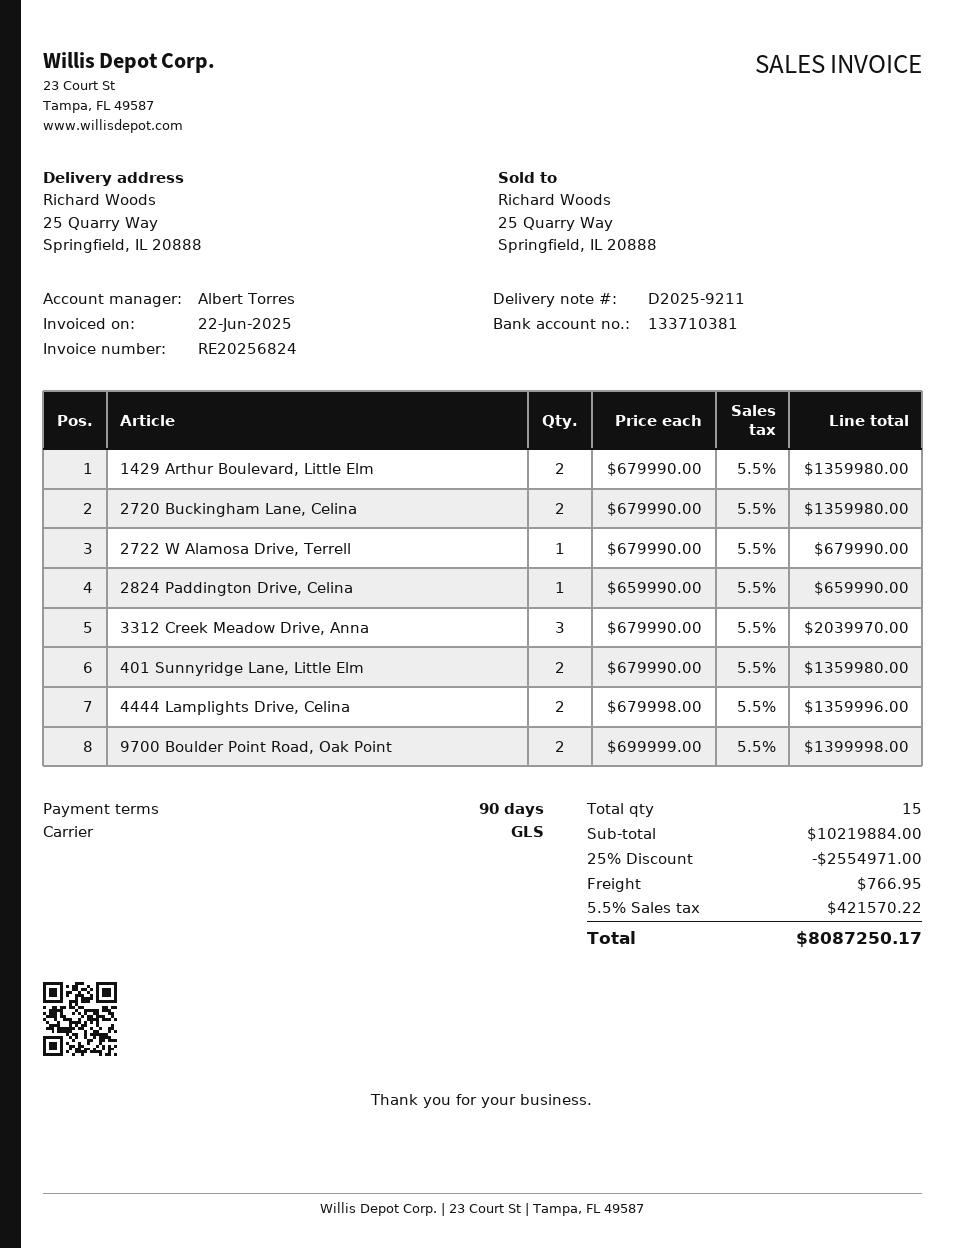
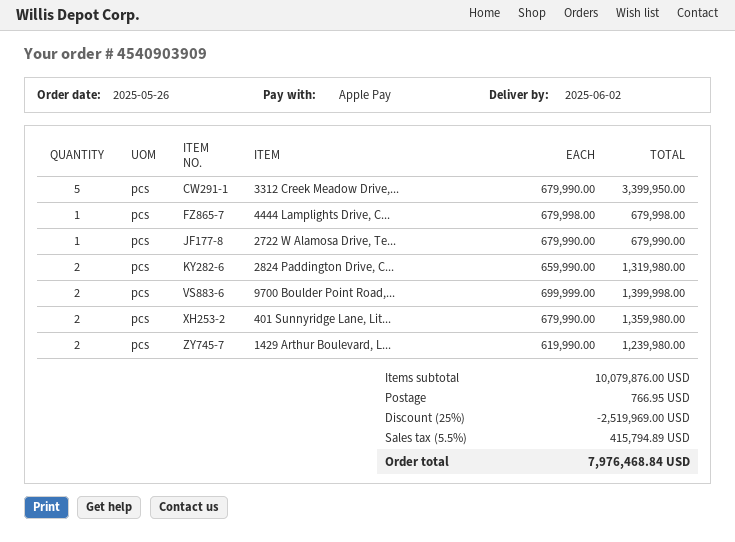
1429 Arthur Boulevard, Little Elm: 2 x 679990.00 = 1359980.00 -> 2 x 619990.00 = 1239980.00
2720 Buckingham Lane, Celina: 2 x 679990.00 = 1359980.00 -> none
2824 Paddington Drive, Celina: 1 x 659990.00 = 659990.00 -> 2 x 659990.00 = 1319980.00
3312 Creek Meadow Drive, Anna: 3 x 679990.00 = 2039970.00 -> 5 x 679990.00 = 3399950.00
4444 Lamplights Drive, Celina: 2 x 679998.00 = 1359996.00 -> 1 x 679998.00 = 679998.00
subtotal: 10219884.00 -> 10079876.00
discount: 25% = 2554971.00 -> 25% = 2519969.00
tax: 5.5% = 421570.22 -> 5.5% = 415794.89
total: 8087250.17 -> 7976468.84

